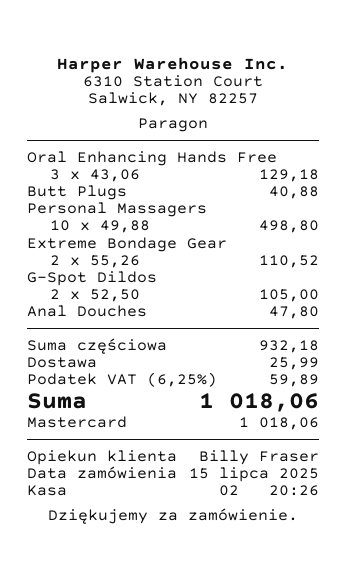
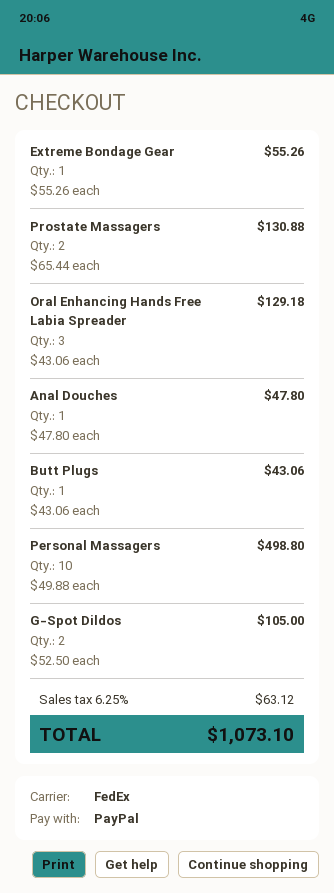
payment method: Mastercard -> PayPal
Butt Plugs: 1 x 40.88 = 40.88 -> 1 x 43.06 = 43.06
Extreme Bondage Gear: 2 x 55.26 = 110.52 -> 1 x 55.26 = 55.26
Prostate Massagers: none -> 2 x 65.44 = 130.88
shipping: 25.99 -> none
tax: 6.25% = 59.89 -> 6.25% = 63.12
total: 1018.06 -> 1073.10

